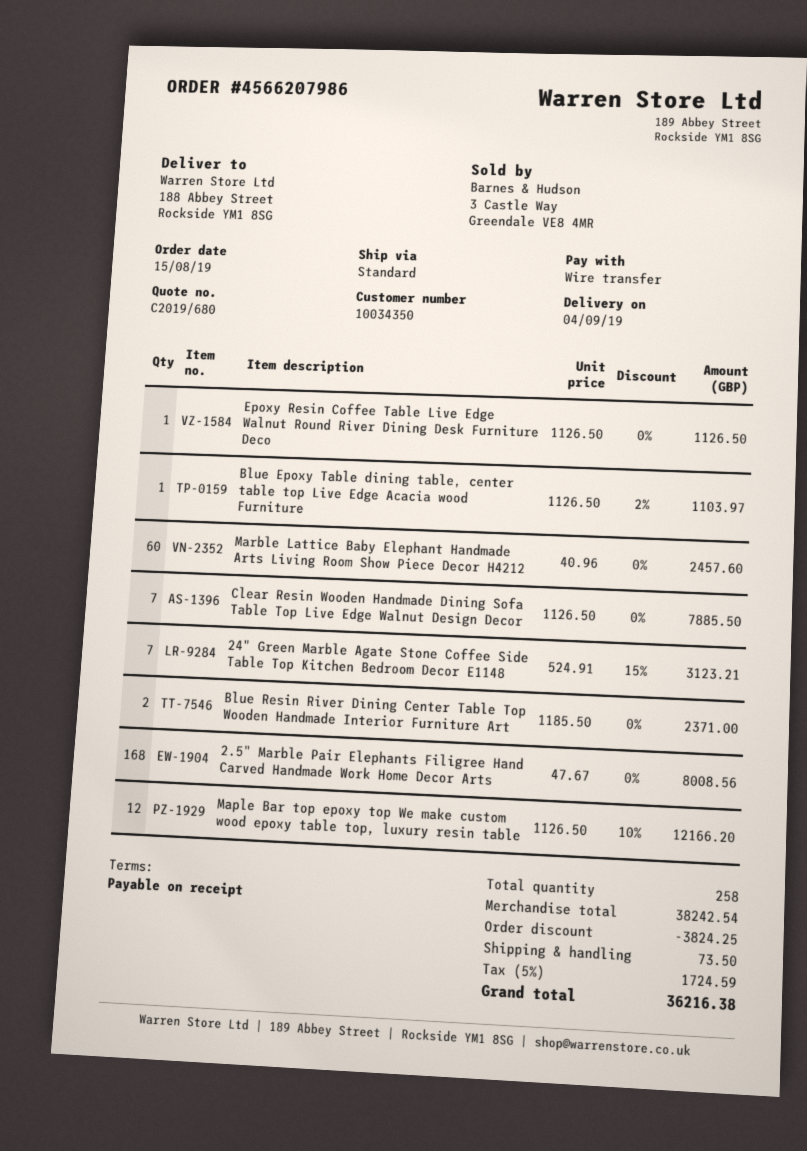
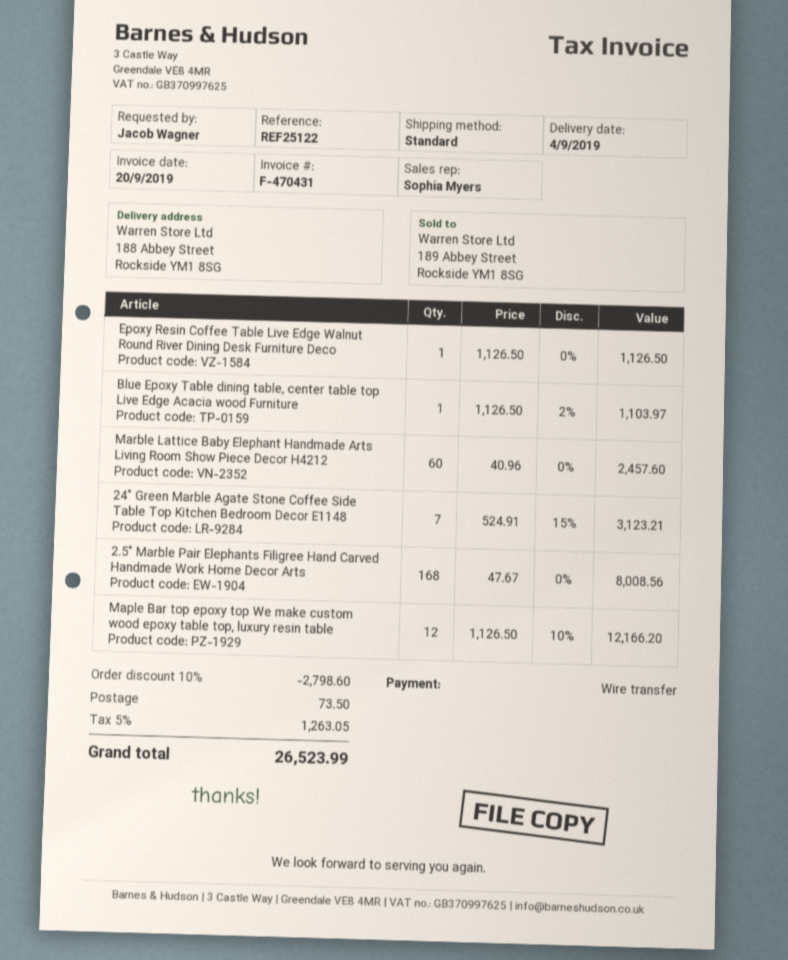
Clear Resin Wooden Handmade Dining Sofa Table Top Live Edge Walnut Design Decor: 7 x 1126.50 = 7885.50 -> none
Blue Resin River Dining Center Table Top Wooden Handmade Interior Furniture Art: 2 x 1185.50 = 2371.00 -> none
discount: 3824.25 -> 2798.60
tax: 5% = 1724.59 -> 5% = 1263.05
total: 36216.38 -> 26523.99

